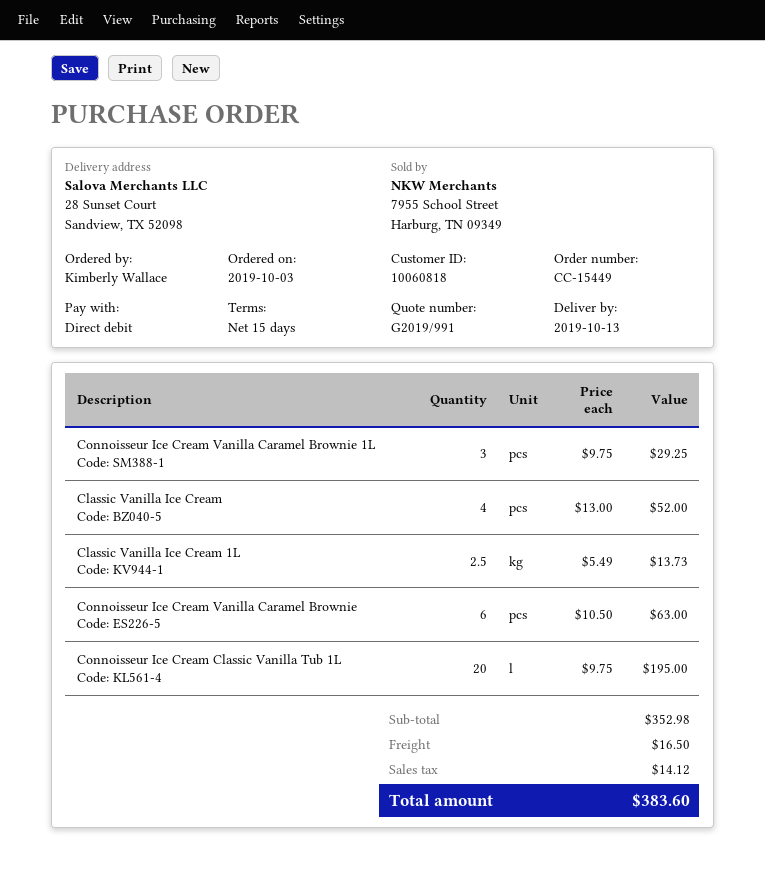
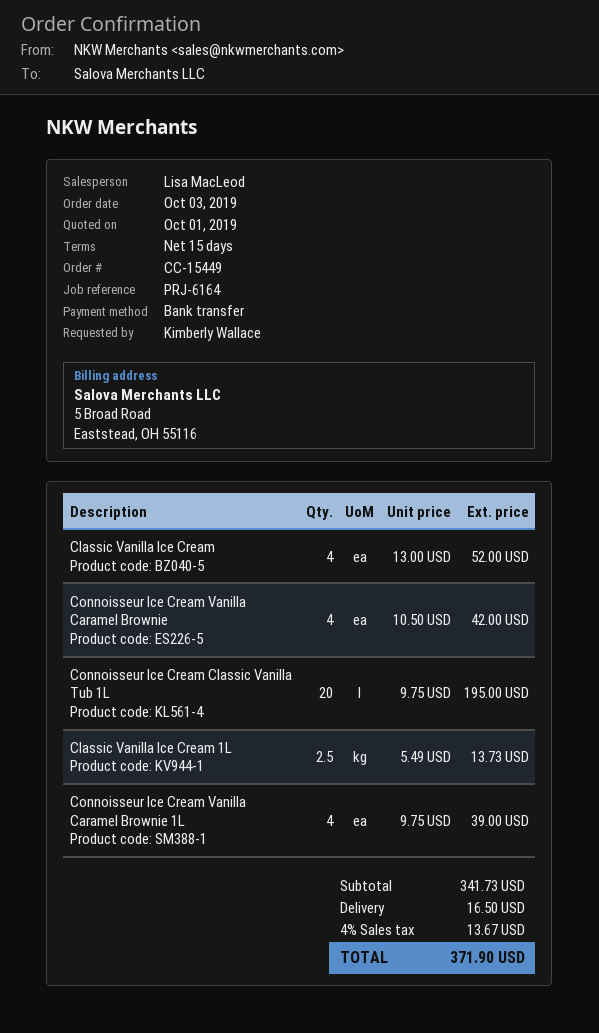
payment method: direct debit -> bank transfer
Connoisseur Ice Cream Vanilla Caramel Brownie 1L: 3 x 9.75 = 29.25 -> 4 x 9.75 = 39.00
Connoisseur Ice Cream Vanilla Caramel Brownie: 6 x 10.50 = 63.00 -> 4 x 10.50 = 42.00
subtotal: 352.98 -> 341.73
tax: 14.12 -> 13.67
total: 383.60 -> 371.90

